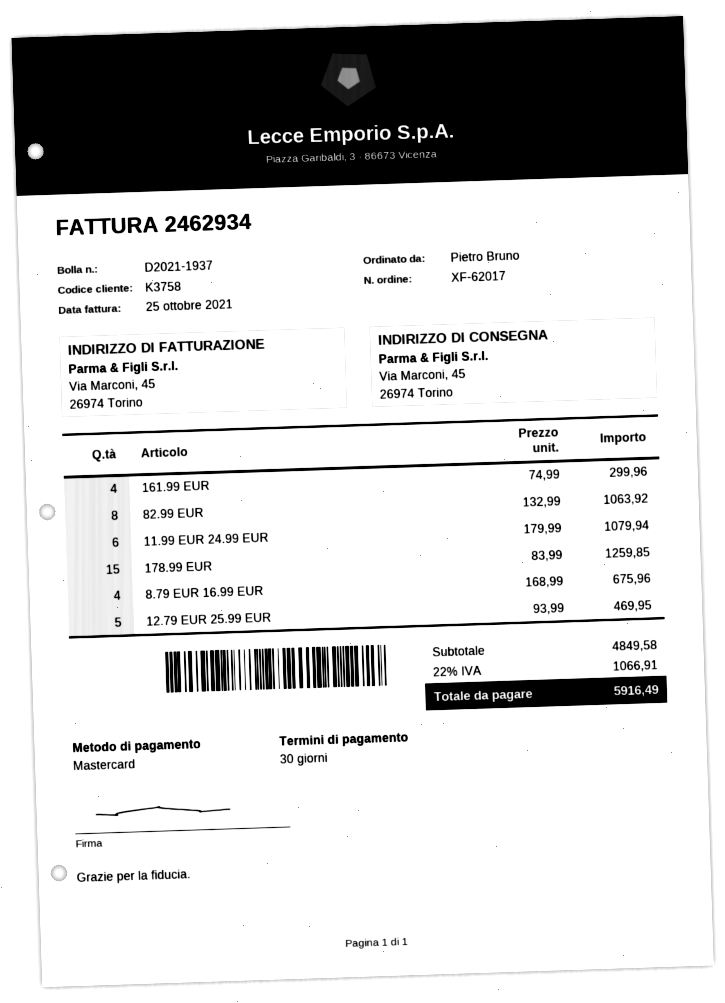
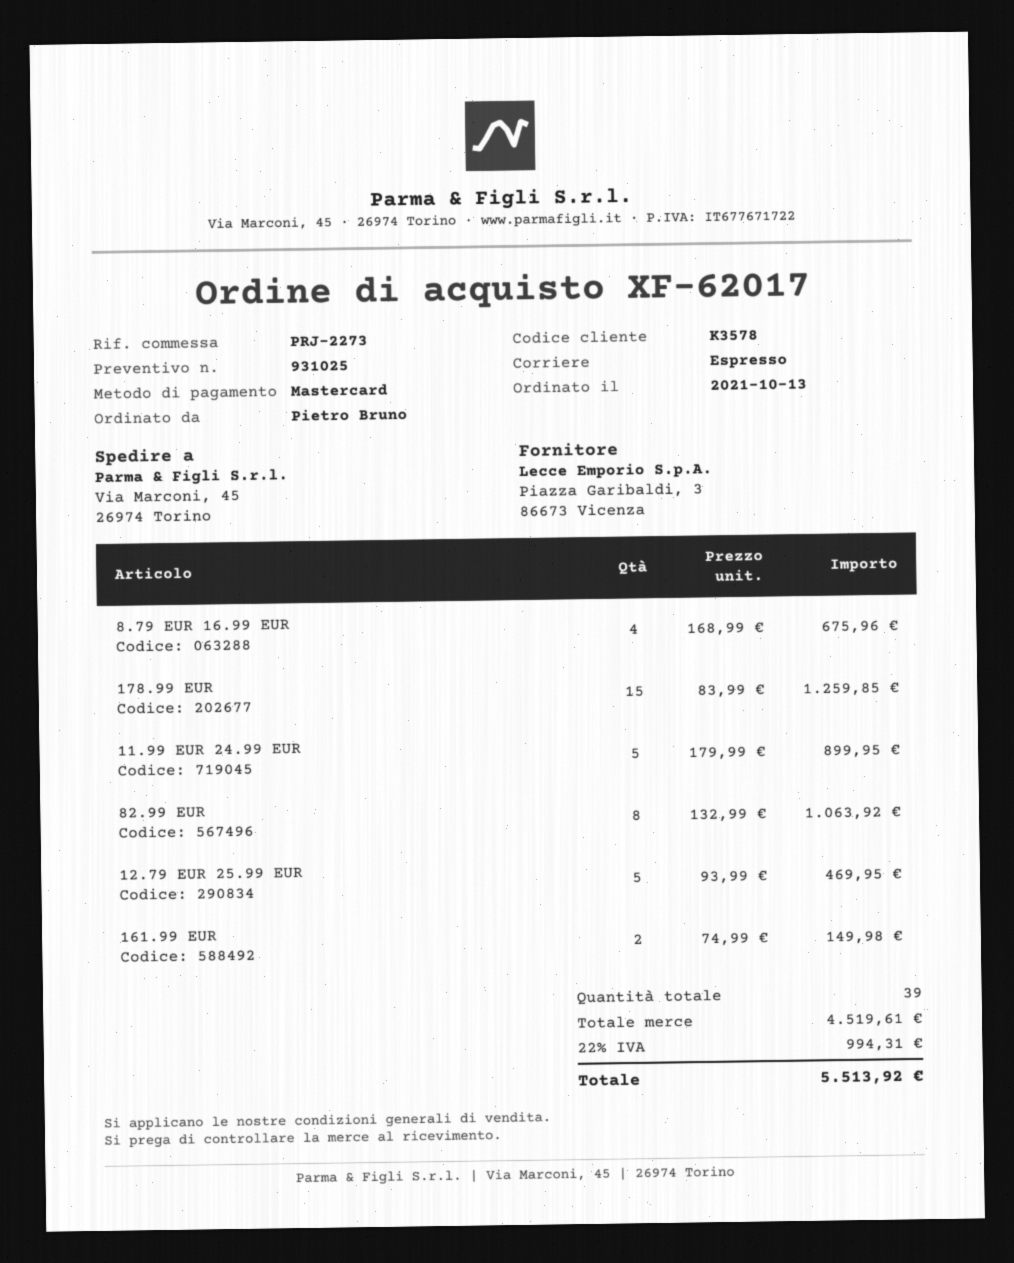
customer number: K3758 -> K3578
161.99 EUR: 4 x 74.99 = 299.96 -> 2 x 74.99 = 149.98
11.99 EUR 24.99 EUR: 6 x 179.99 = 1079.94 -> 5 x 179.99 = 899.95
subtotal: 4849.58 -> 4519.61
tax: 22% = 1066.91 -> 22% = 994.31
total: 5916.49 -> 5513.92

